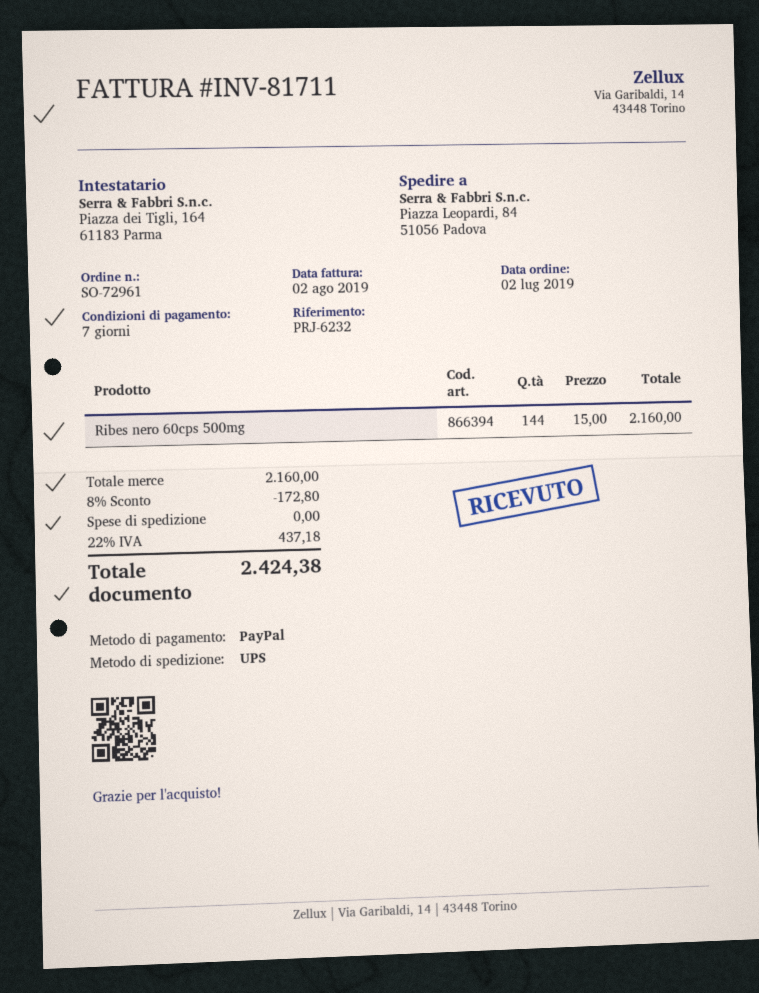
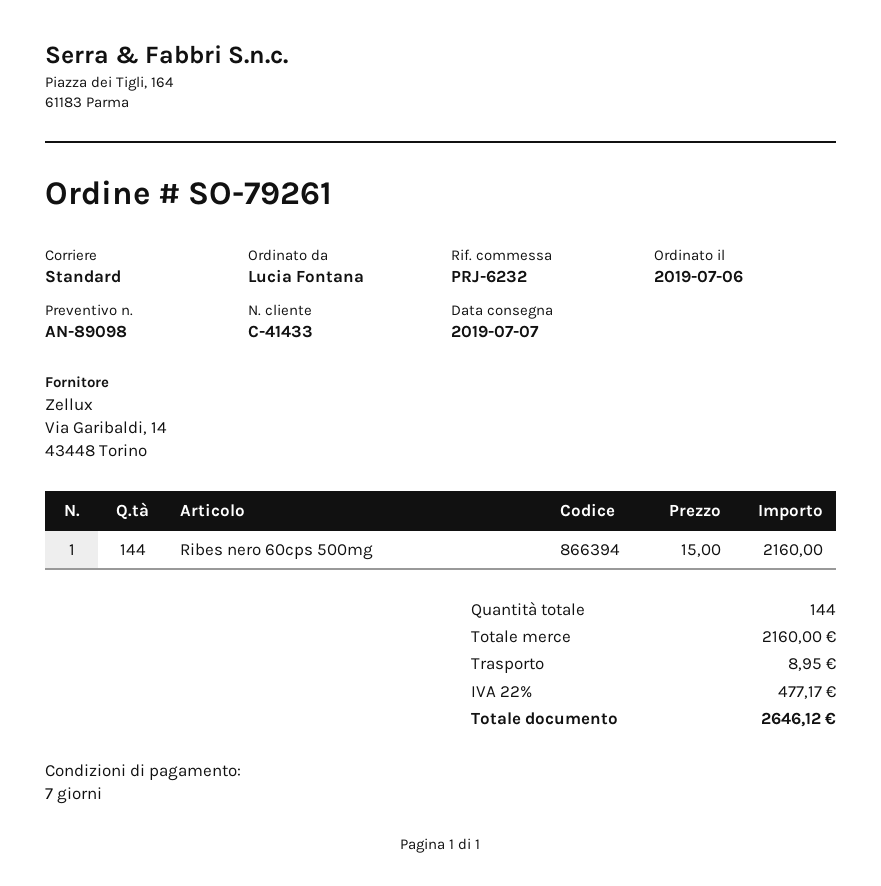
order number: SO-72961 -> SO-79261
order date: 2019-07-02 -> 2019-07-06
shipping method: UPS -> standard
discount: 8% = 172.80 -> none
shipping: 0.00 -> 8.95
tax: 22% = 437.18 -> 22% = 477.17
total: 2424.38 -> 2646.12

